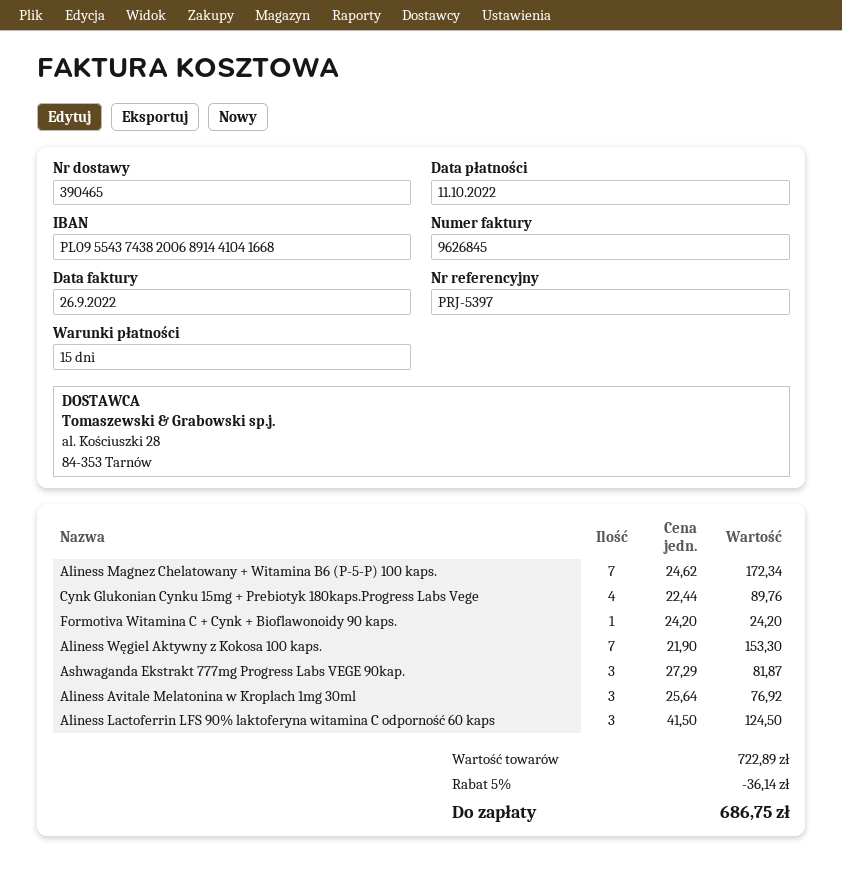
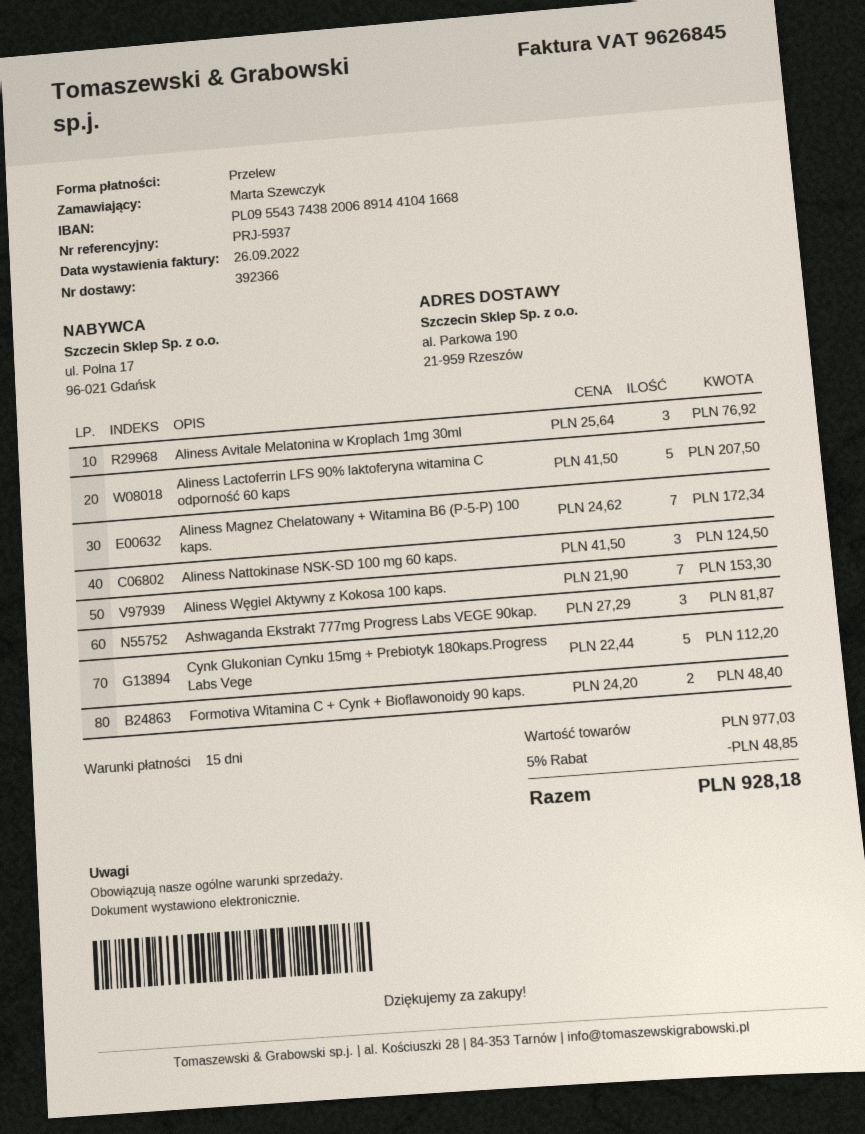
delivery note number: 390465 -> 392366
reference: PRJ-5397 -> PRJ-5937
Cynk Glukonian Cynku 15mg + Prebiotyk 180kaps.Progress Labs Vege: 4 x 22.44 = 89.76 -> 5 x 22.44 = 112.20
Formotiva Witamina C + Cynk + Bioflawonoidy 90 kaps.: 1 x 24.20 = 24.20 -> 2 x 24.20 = 48.40
Aliness Lactoferrin LFS 90% laktoferyna witamina C odporność 60 kaps: 3 x 41.50 = 124.50 -> 5 x 41.50 = 207.50
Aliness Nattokinase NSK-SD 100 mg 60 kaps.: none -> 3 x 41.50 = 124.50
subtotal: 722.89 -> 977.03
discount: 5% = 36.14 -> 5% = 48.85
total: 686.75 -> 928.18

